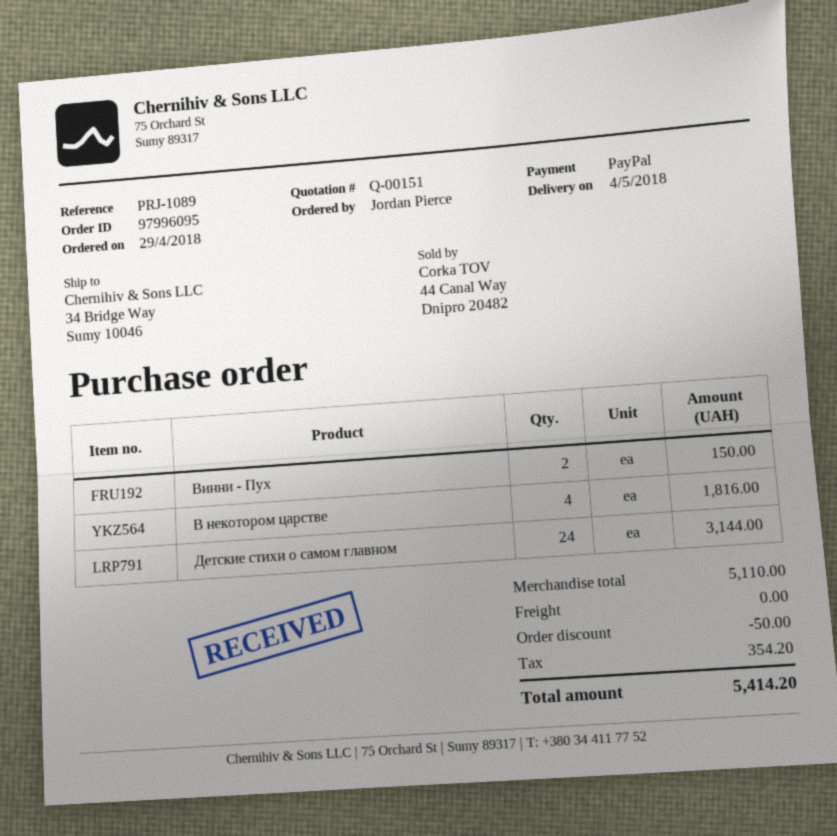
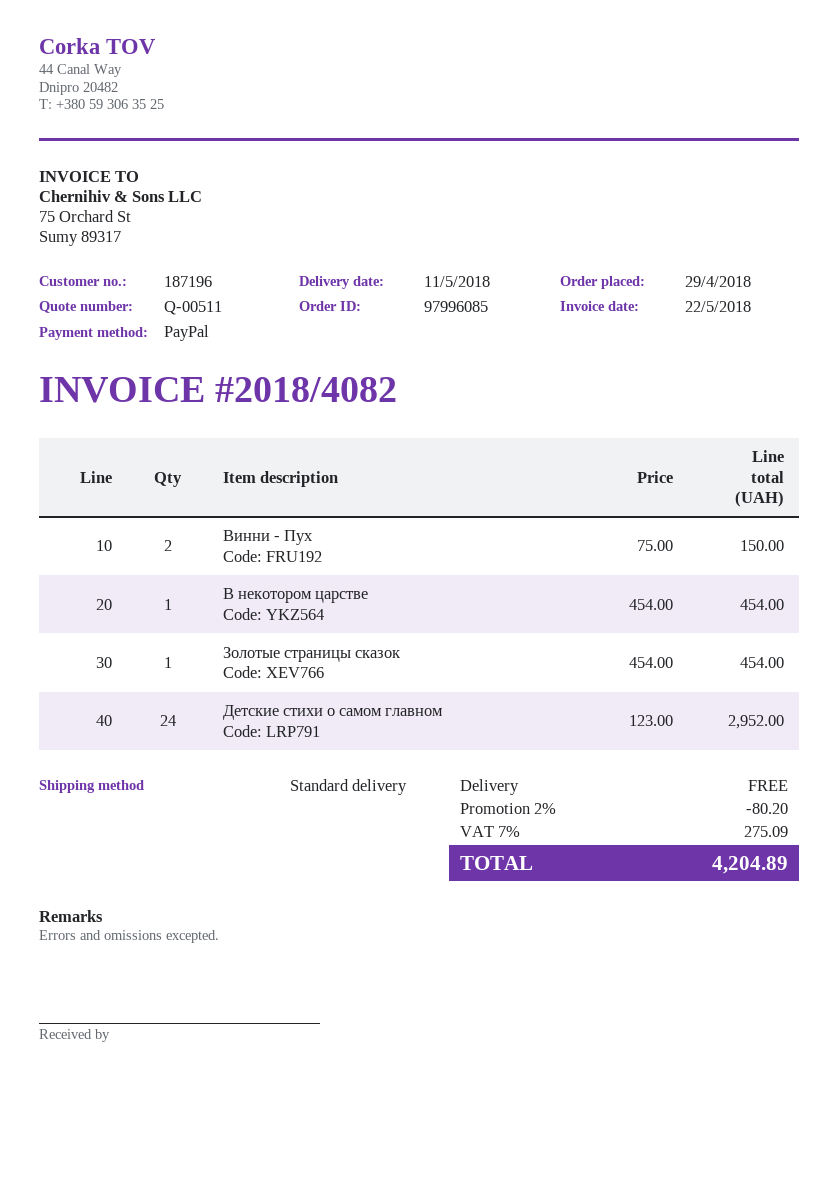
quote number: Q-00151 -> Q-00511
order number: 97996095 -> 97996085
delivery date: 2018-05-04 -> 2018-05-11
В некотором царстве: 4 for 1816.00 -> 1 for 454.00
Детские стихи о самом главном: 24 for 3144.00 -> 24 for 2952.00
Золотые страницы сказок: none -> 1 for 454.00
discount: 50.00 -> 80.20
tax: 354.20 -> 275.09
total: 5414.20 -> 4204.89

